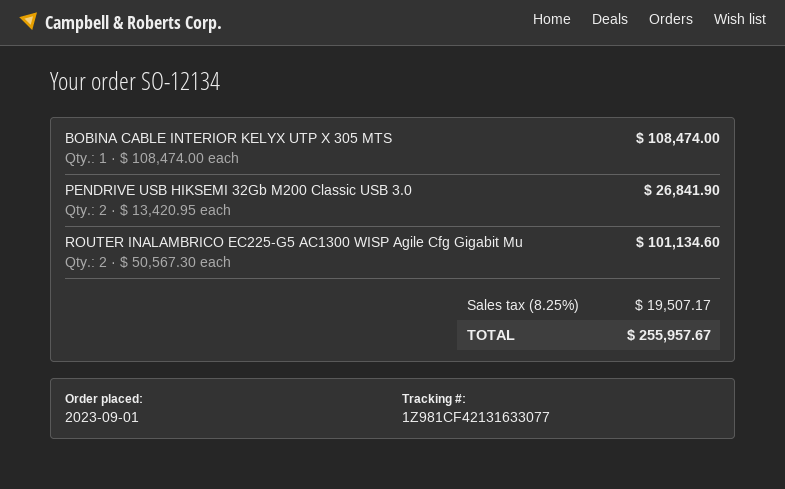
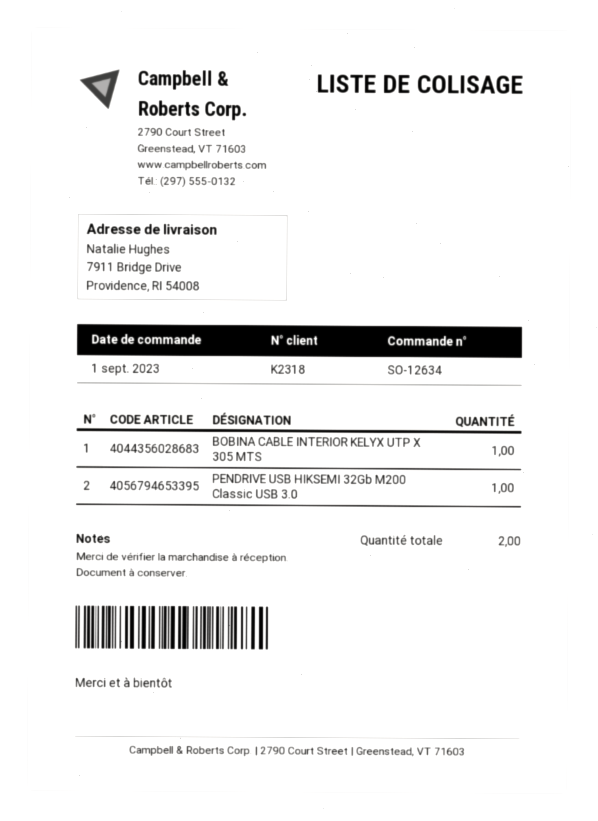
order number: SO-12134 -> SO-12634
PENDRIVE USB HIKSEMI 32Gb M200 Classic USB 3.0: 2 -> 1
ROUTER INALAMBRICO EC225-G5 AC1300 WISP Agile Cfg Gigabit Mu: 2 -> none

